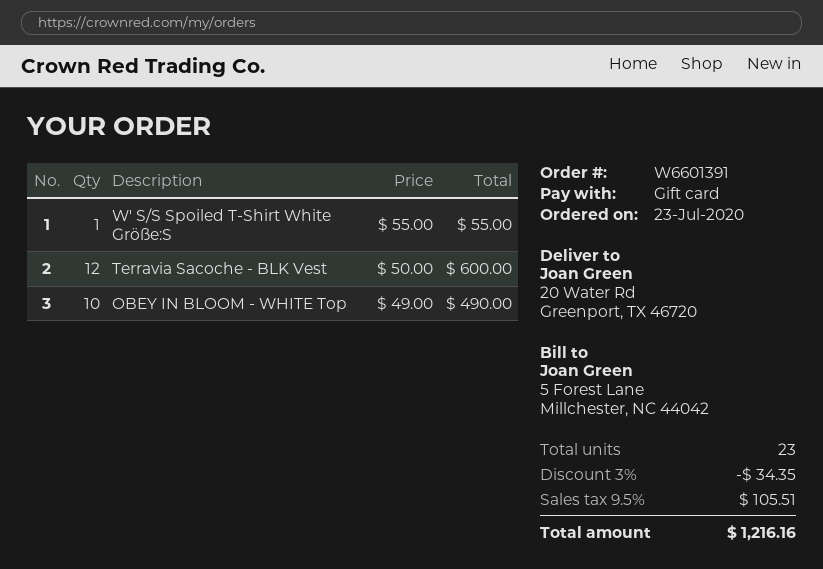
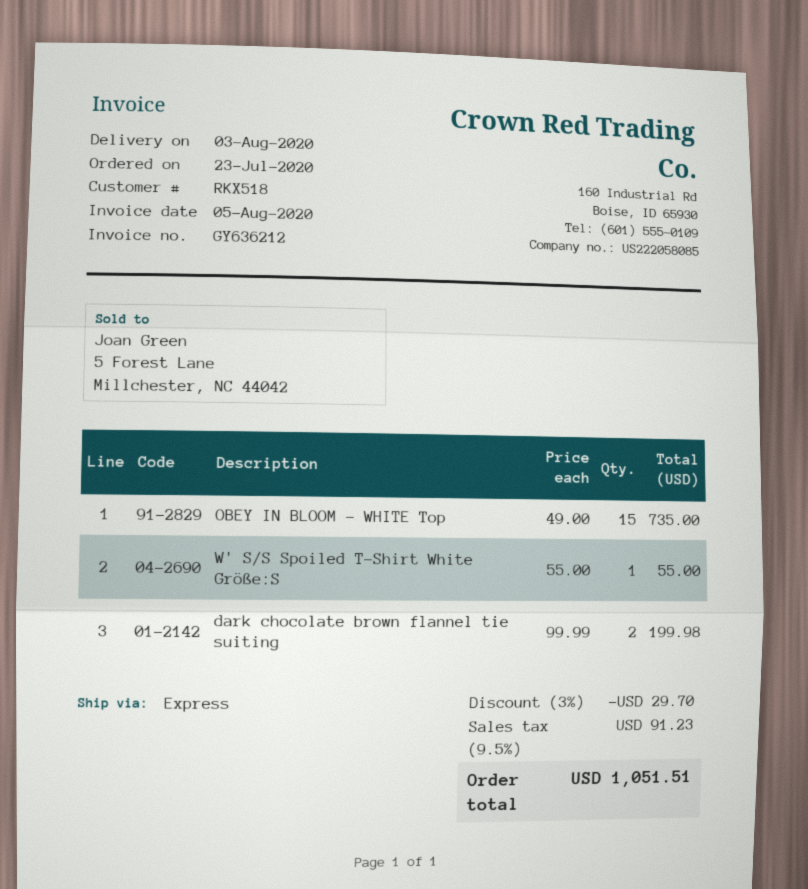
Terravia Sacoche - BLK Vest: 12 x 50.00 = 600.00 -> none
OBEY IN BLOOM - WHITE Top: 10 x 49.00 = 490.00 -> 15 x 49.00 = 735.00
dark chocolate brown flannel tie suiting: none -> 2 x 99.99 = 199.98
discount: 3% = 34.35 -> 3% = 29.70
tax: 9.5% = 105.51 -> 9.5% = 91.23
total: 1216.16 -> 1051.51

